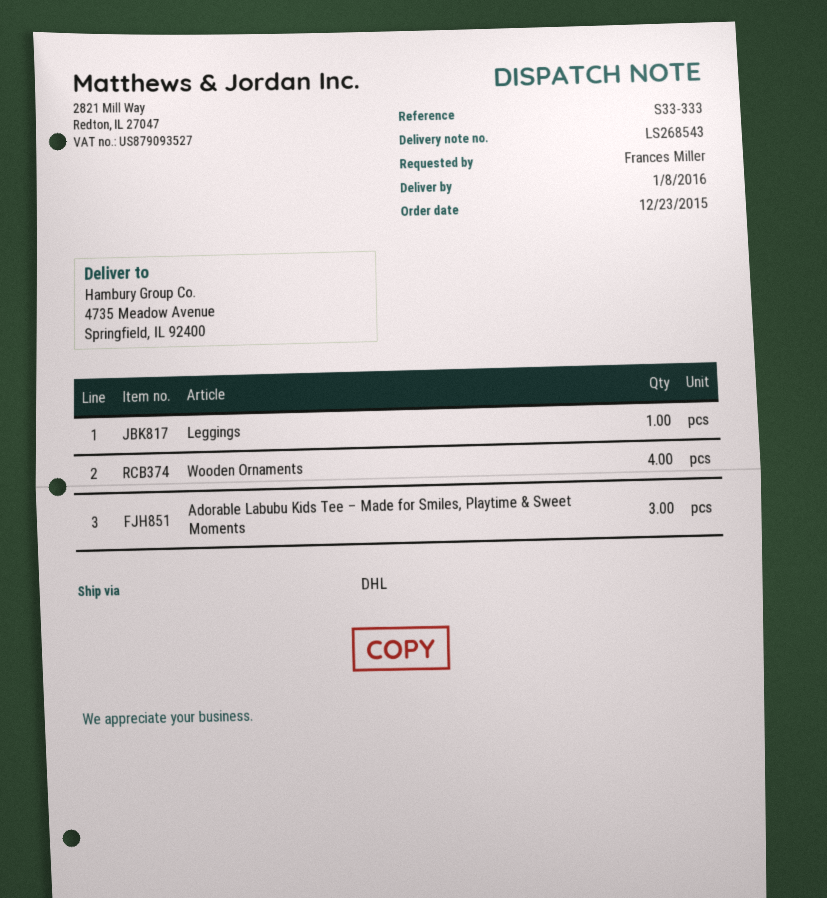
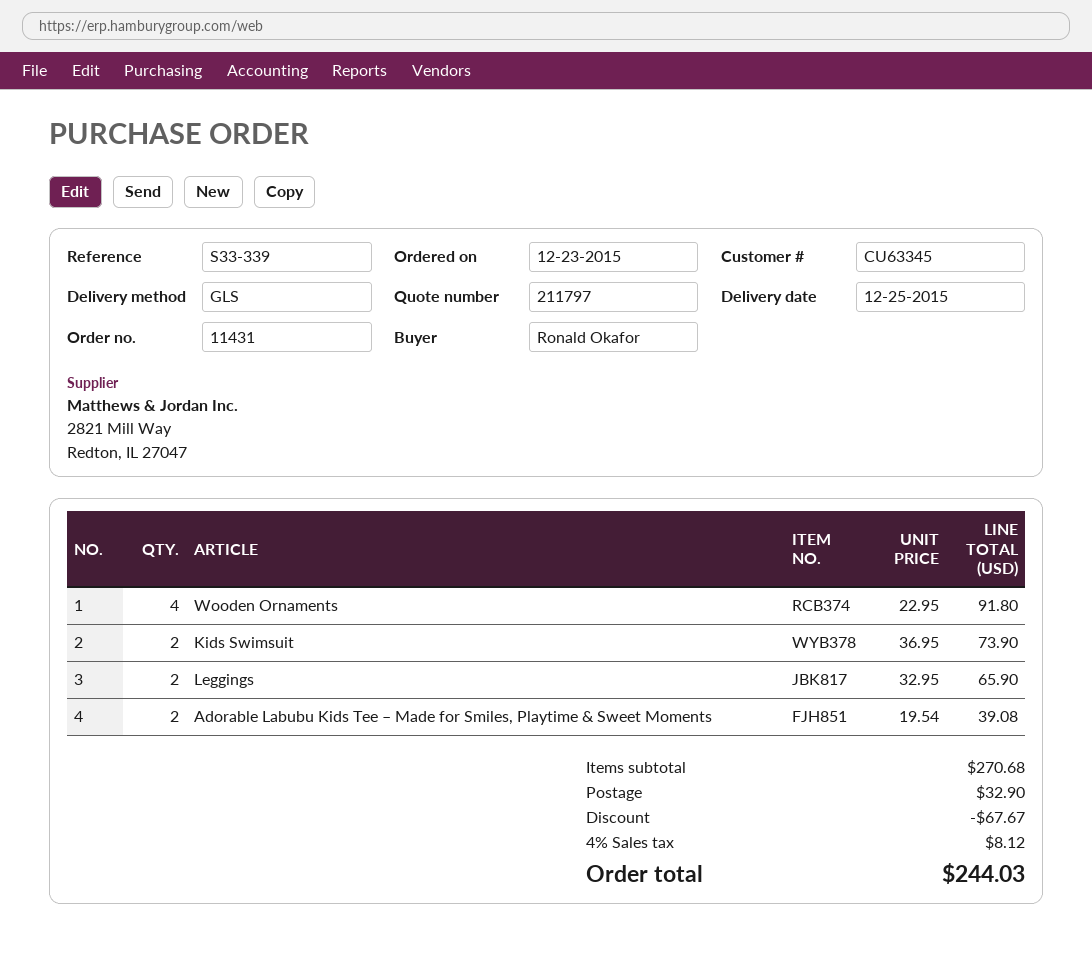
delivery date: 2016-01-08 -> 2015-12-25
reference: S33-333 -> S33-339
ordered by: Frances Miller -> Ronald Okafor
shipping method: DHL -> GLS
Leggings: 1 -> 2
Adorable Labubu Kids Tee – Made for Smiles, Playtime & Sweet Moments: 3 -> 2
Kids Swimsuit: none -> 2

